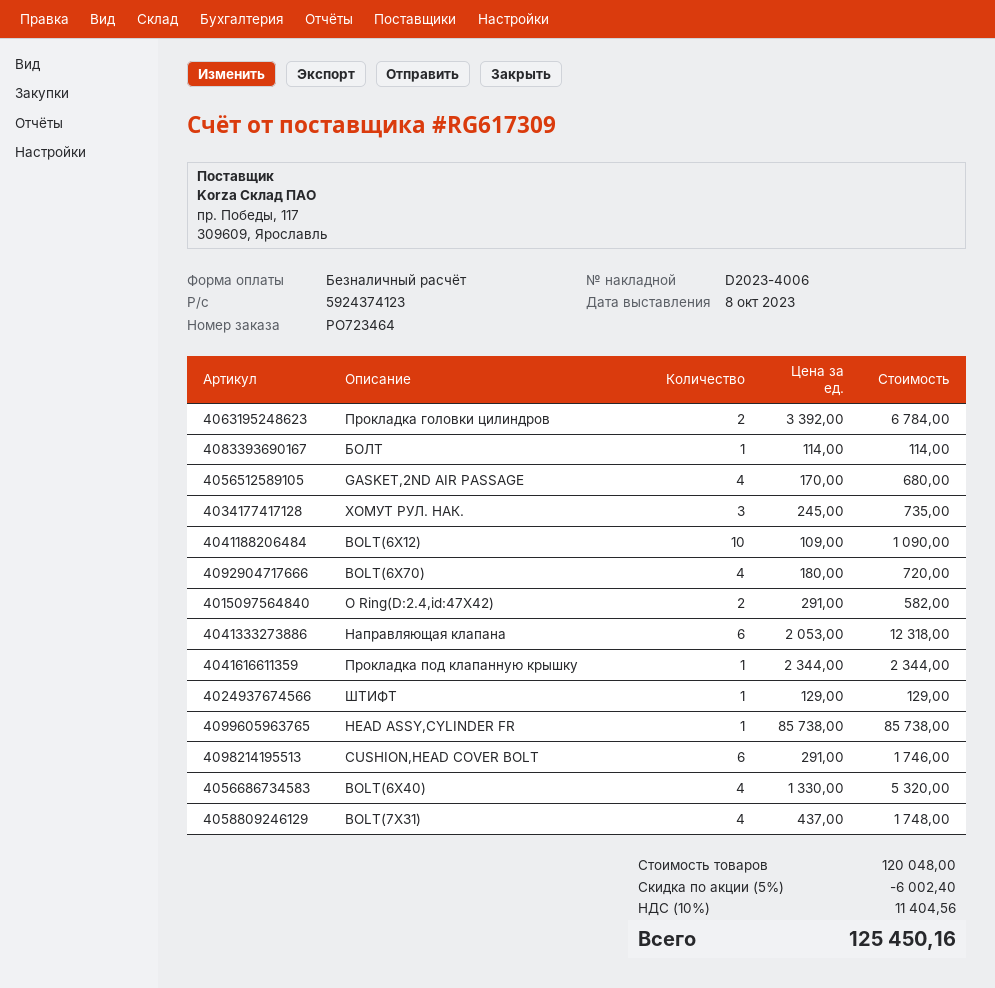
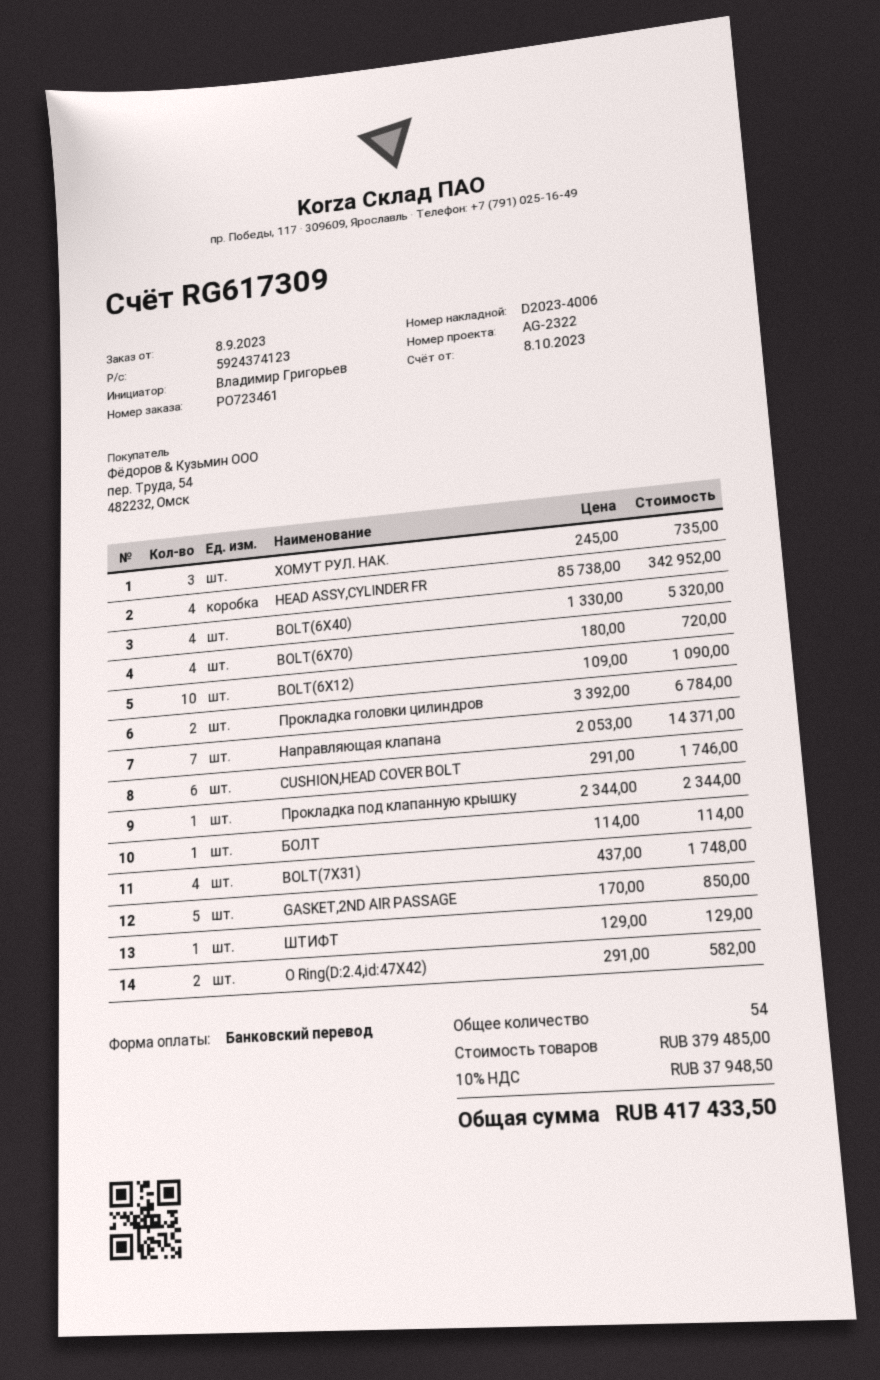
order number: PO723464 -> PO723461
GASKET,2ND AIR PASSAGE: 4 x 170.00 = 680.00 -> 5 x 170.00 = 850.00
Направляющая клапана: 6 x 2053.00 = 12318.00 -> 7 x 2053.00 = 14371.00
HEAD ASSY,CYLINDER FR: 1 x 85738.00 = 85738.00 -> 4 x 85738.00 = 342952.00
subtotal: 120048.00 -> 379485.00
discount: 5% = 6002.40 -> none
tax: 10% = 11404.56 -> 10% = 37948.50
total: 125450.16 -> 417433.50

